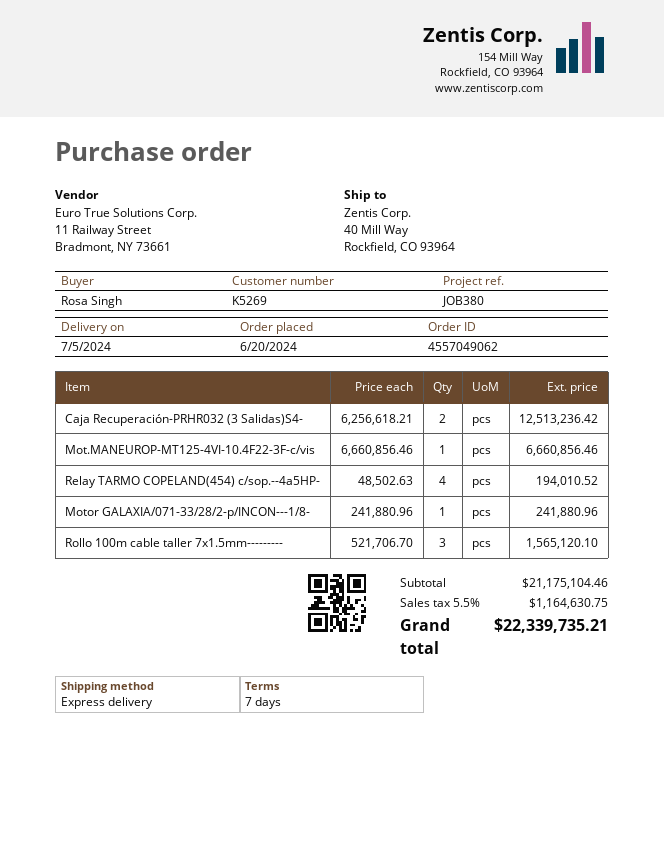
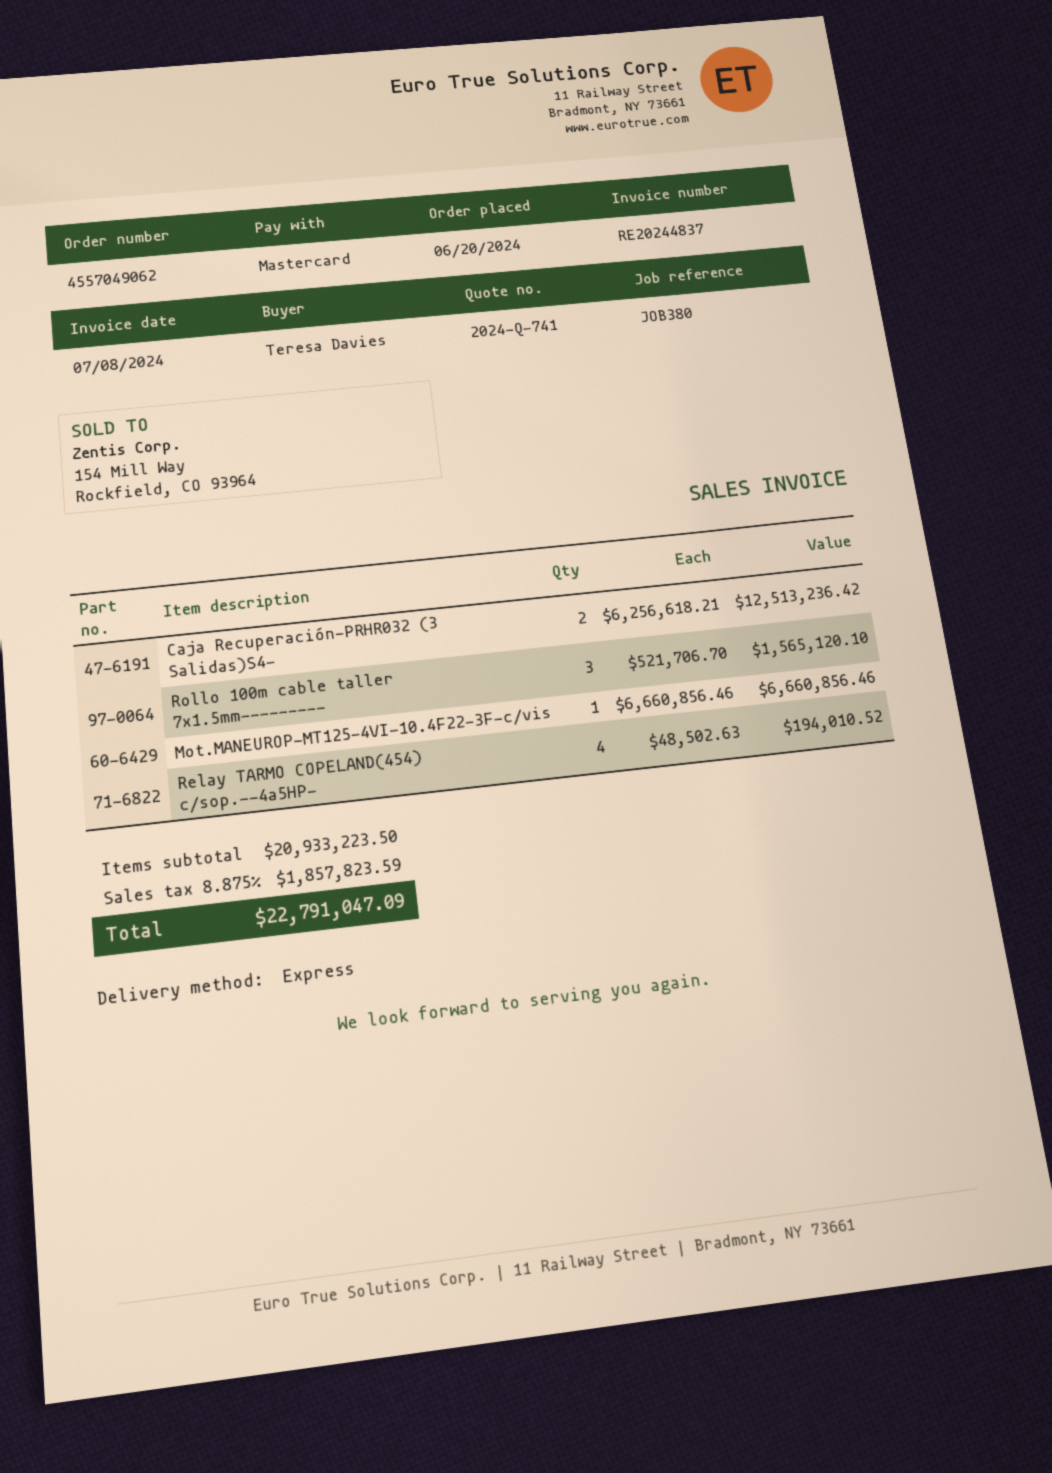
ordered by: Rosa Singh -> Teresa Davies
Motor GALAXIA/071-33/28/2-p/INCON---1/8-: 1 x 241880.96 = 241880.96 -> none
subtotal: 21175104.46 -> 20933223.50
tax: 5.5% = 1164630.75 -> 8.875% = 1857823.59
total: 22339735.21 -> 22791047.09

